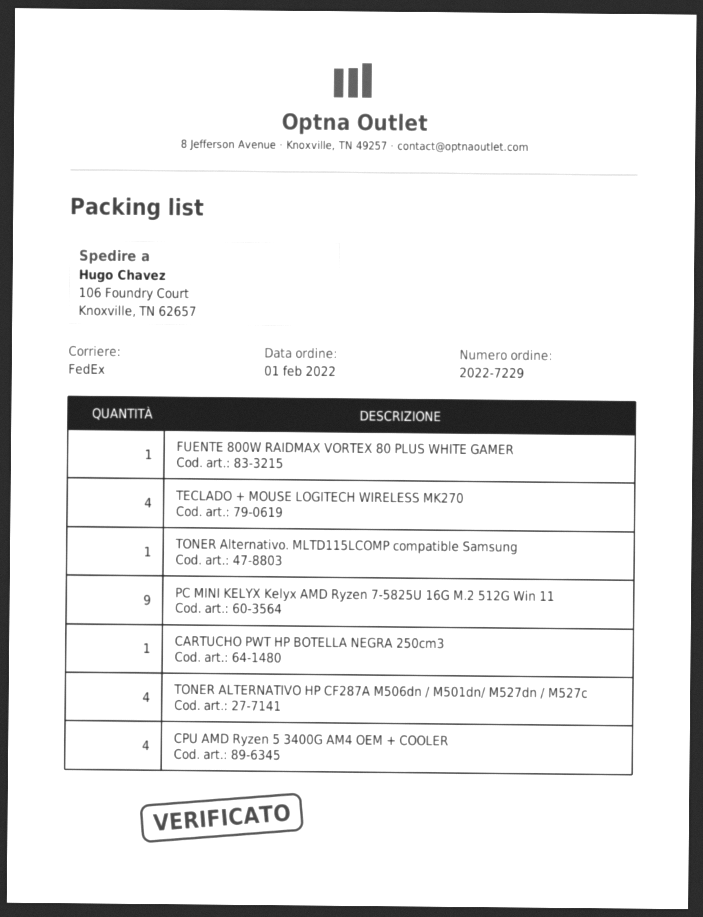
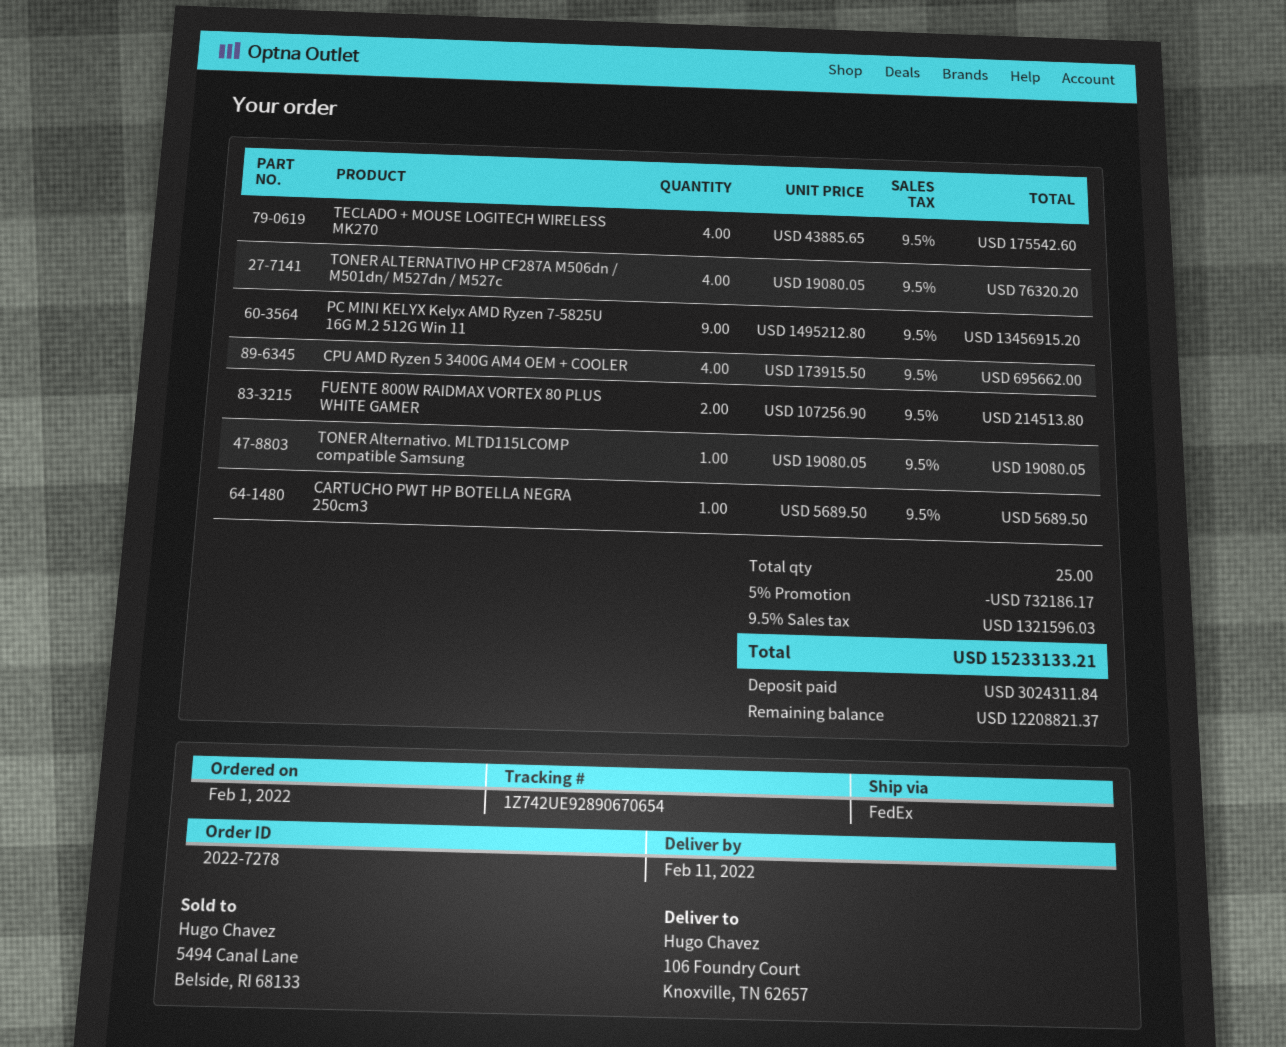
order number: 2022-7229 -> 2022-7278
FUENTE 800W RAIDMAX VORTEX 80 PLUS WHITE GAMER: 1 -> 2

